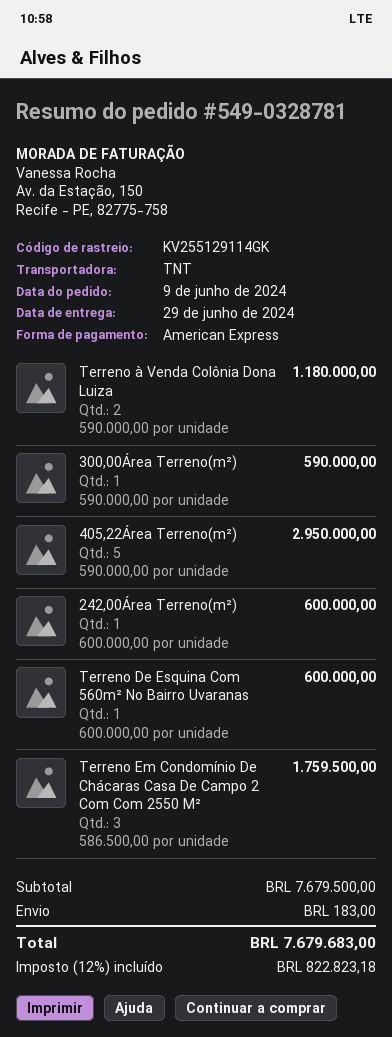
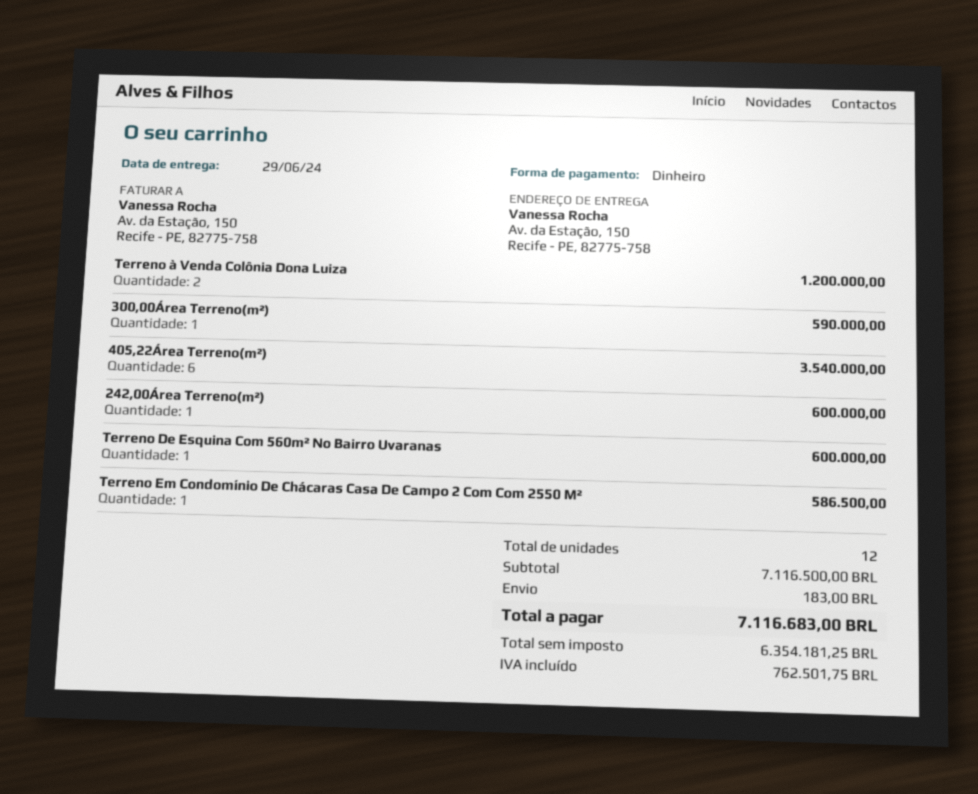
payment method: American Express -> cash
Terreno à Venda Colônia Dona Luiza: 2 for 1180000.00 -> 2 for 1200000.00
405,22Área Terreno(m²): 5 for 2950000.00 -> 6 for 3540000.00
Terreno Em Condomínio De Chácaras Casa De Campo 2 Com Com 2550 M²: 3 for 1759500.00 -> 1 for 586500.00
subtotal: 7679500.00 -> 7116500.00
tax: 822823.18 -> 762501.75
total: 7679683.00 -> 7116683.00

